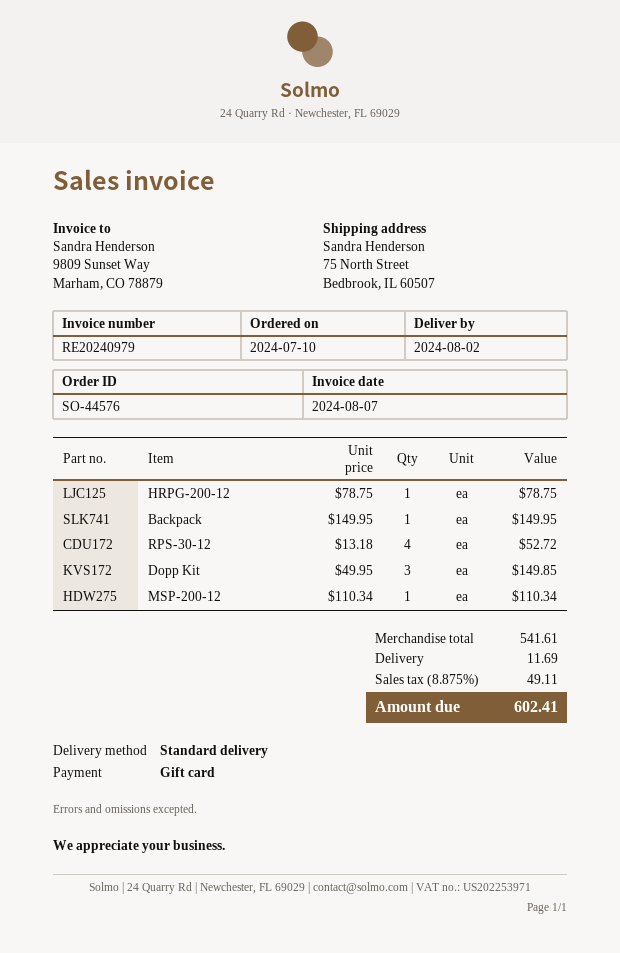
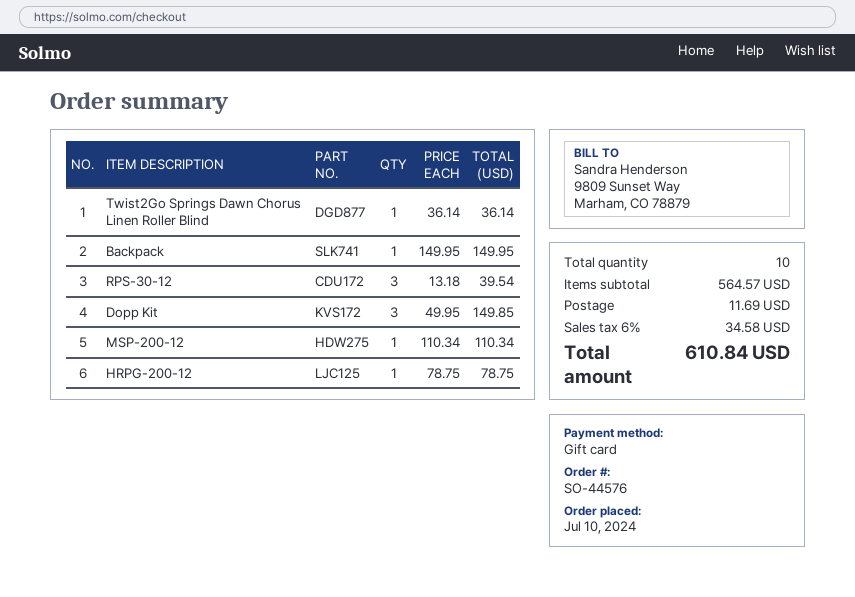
RPS-30-12: 4 x 13.18 = 52.72 -> 3 x 13.18 = 39.54
Twist2Go Springs Dawn Chorus Linen Roller Blind: none -> 1 x 36.14 = 36.14
subtotal: 541.61 -> 564.57
tax: 8.875% = 49.11 -> 6% = 34.58
total: 602.41 -> 610.84

